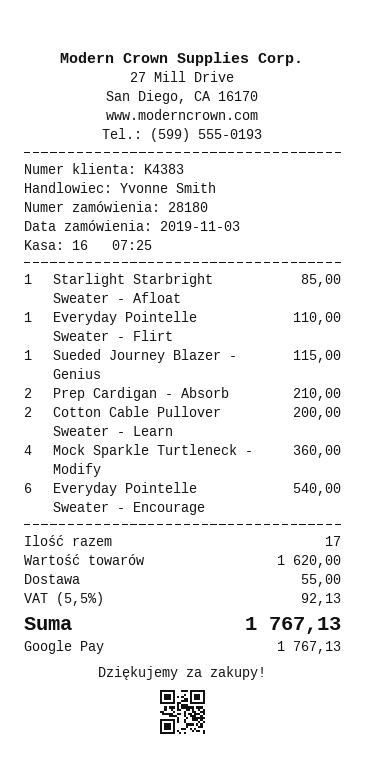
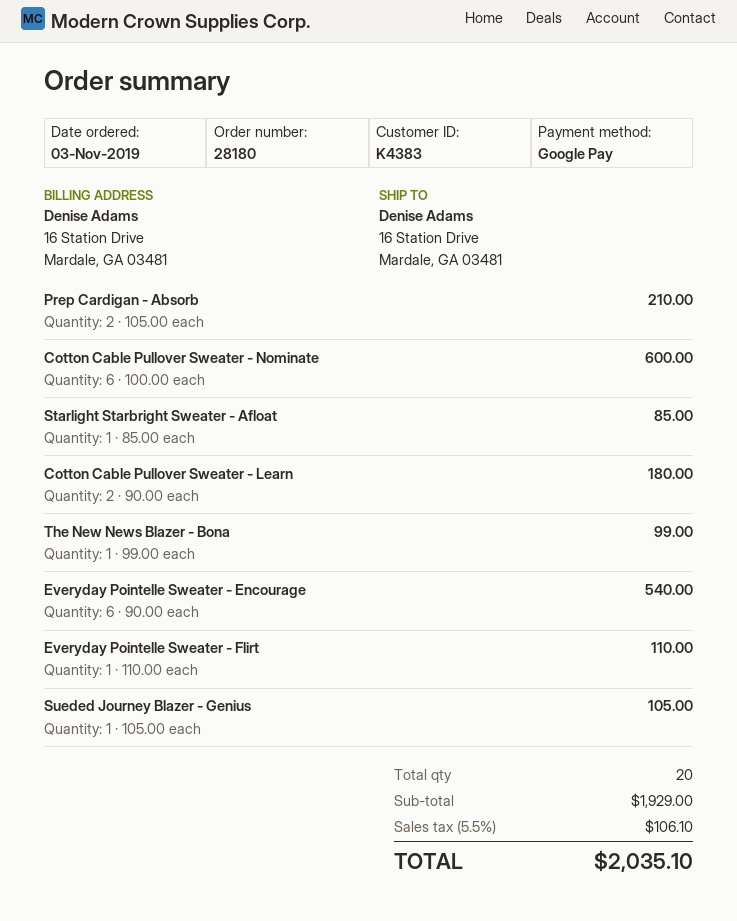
Sueded Journey Blazer - Genius: 1 for 115.00 -> 1 for 105.00
Cotton Cable Pullover Sweater - Learn: 2 for 200.00 -> 2 for 180.00
Mock Sparkle Turtleneck - Modify: 4 for 360.00 -> none
Cotton Cable Pullover Sweater - Nominate: none -> 6 for 600.00
The New News Blazer - Bona: none -> 1 for 99.00
total quantity: 17 -> 20
subtotal: 1620.00 -> 1929.00
shipping: 55.00 -> none
tax: 5.5% = 92.13 -> 5.5% = 106.10
total: 1767.13 -> 2035.10

